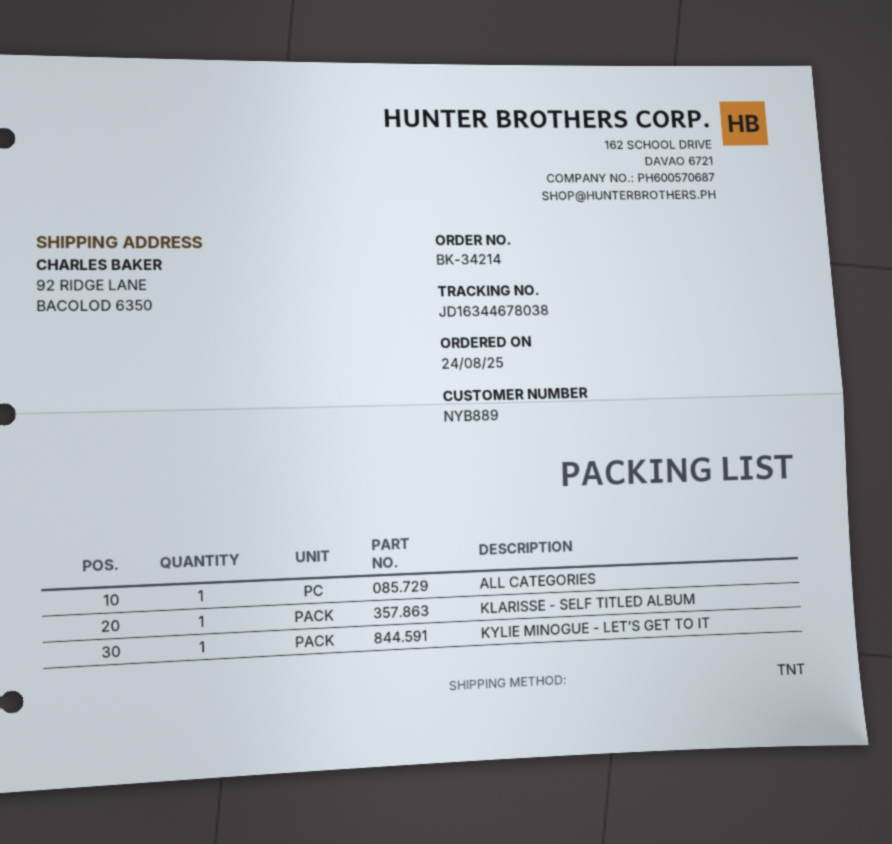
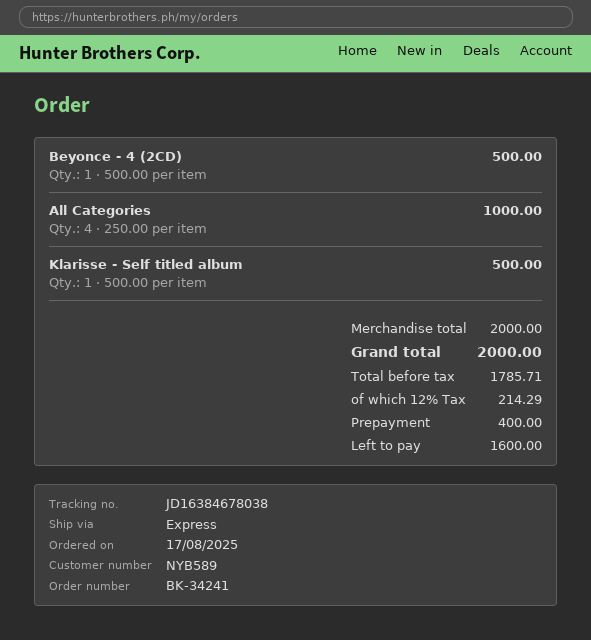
order number: BK-34214 -> BK-34241
order date: 2025-08-24 -> 2025-08-17
customer number: NYB889 -> NYB589
shipping method: TNT -> express
tracking number: JD16344678038 -> JD16384678038
ALL CATEGORIES: 1 -> 4
KYLIE MINOGUE - LET’S GET TO IT: 1 -> none
Beyonce - 4 (2CD): none -> 1

